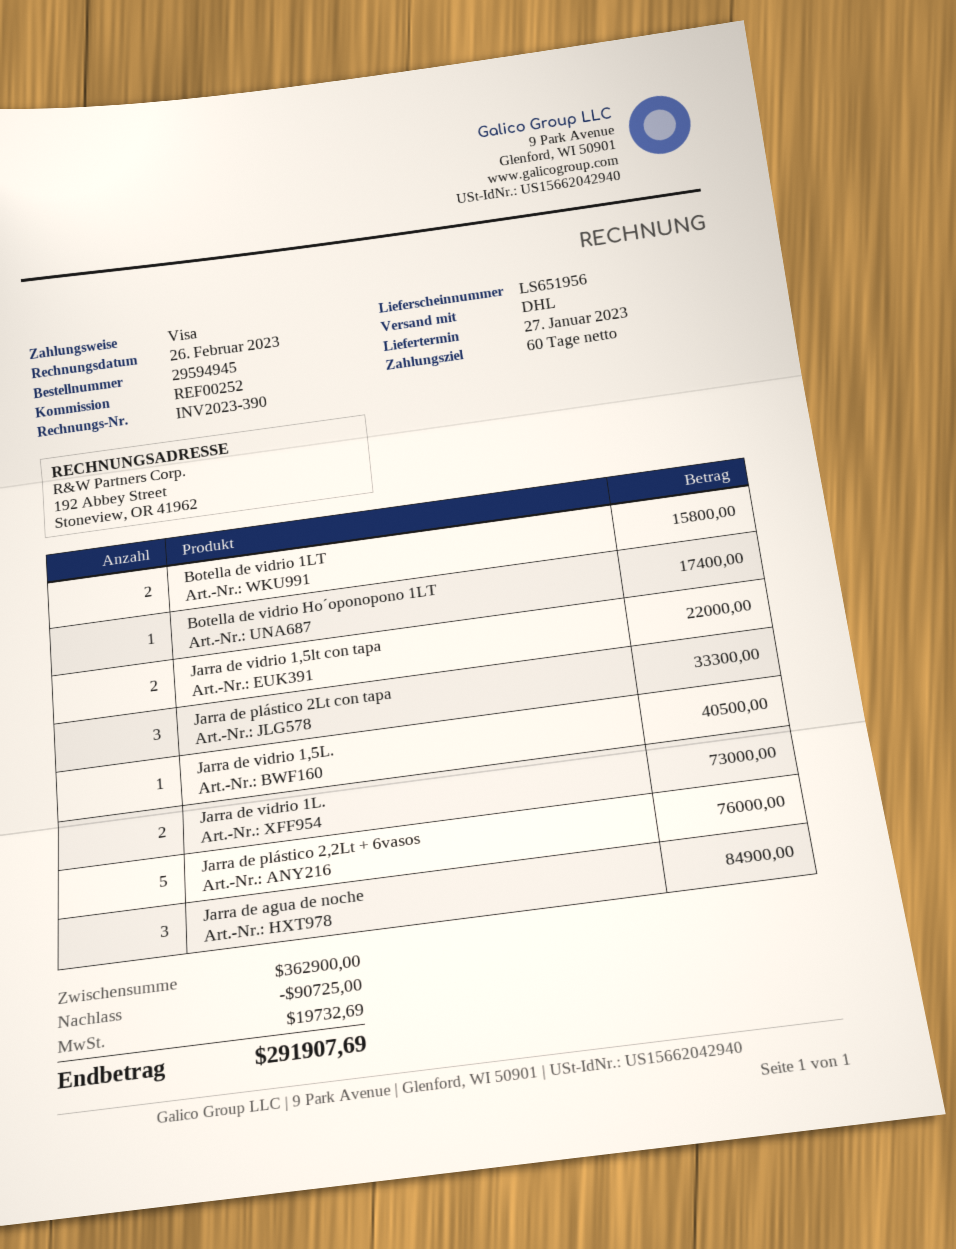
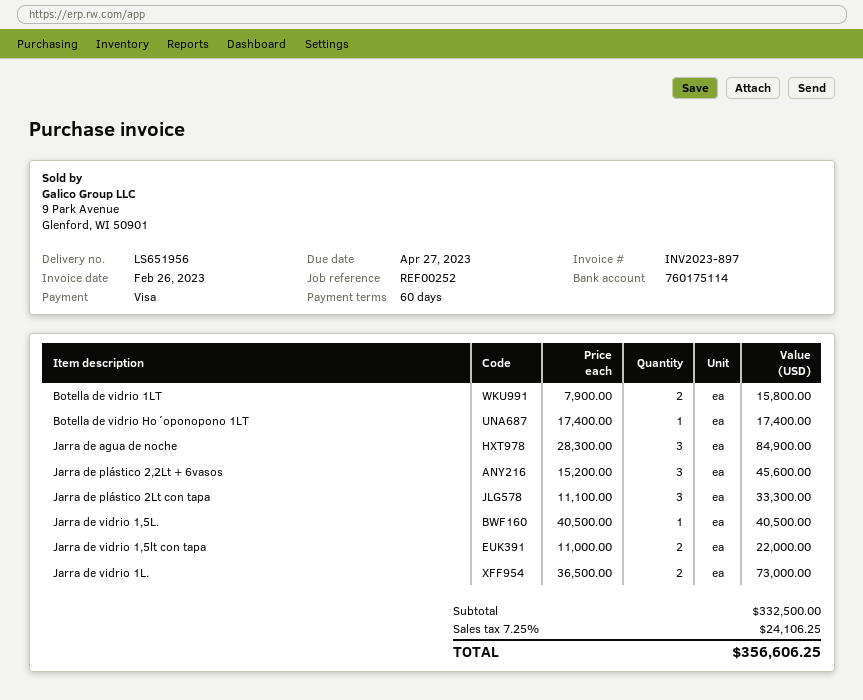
invoice number: INV2023-390 -> INV2023-897
Jarra de plástico 2,2Lt + 6vasos: 5 for 76000.00 -> 3 for 45600.00
subtotal: 362900.00 -> 332500.00
discount: 90725.00 -> none
tax: 19732.69 -> 24106.25
total: 291907.69 -> 356606.25

